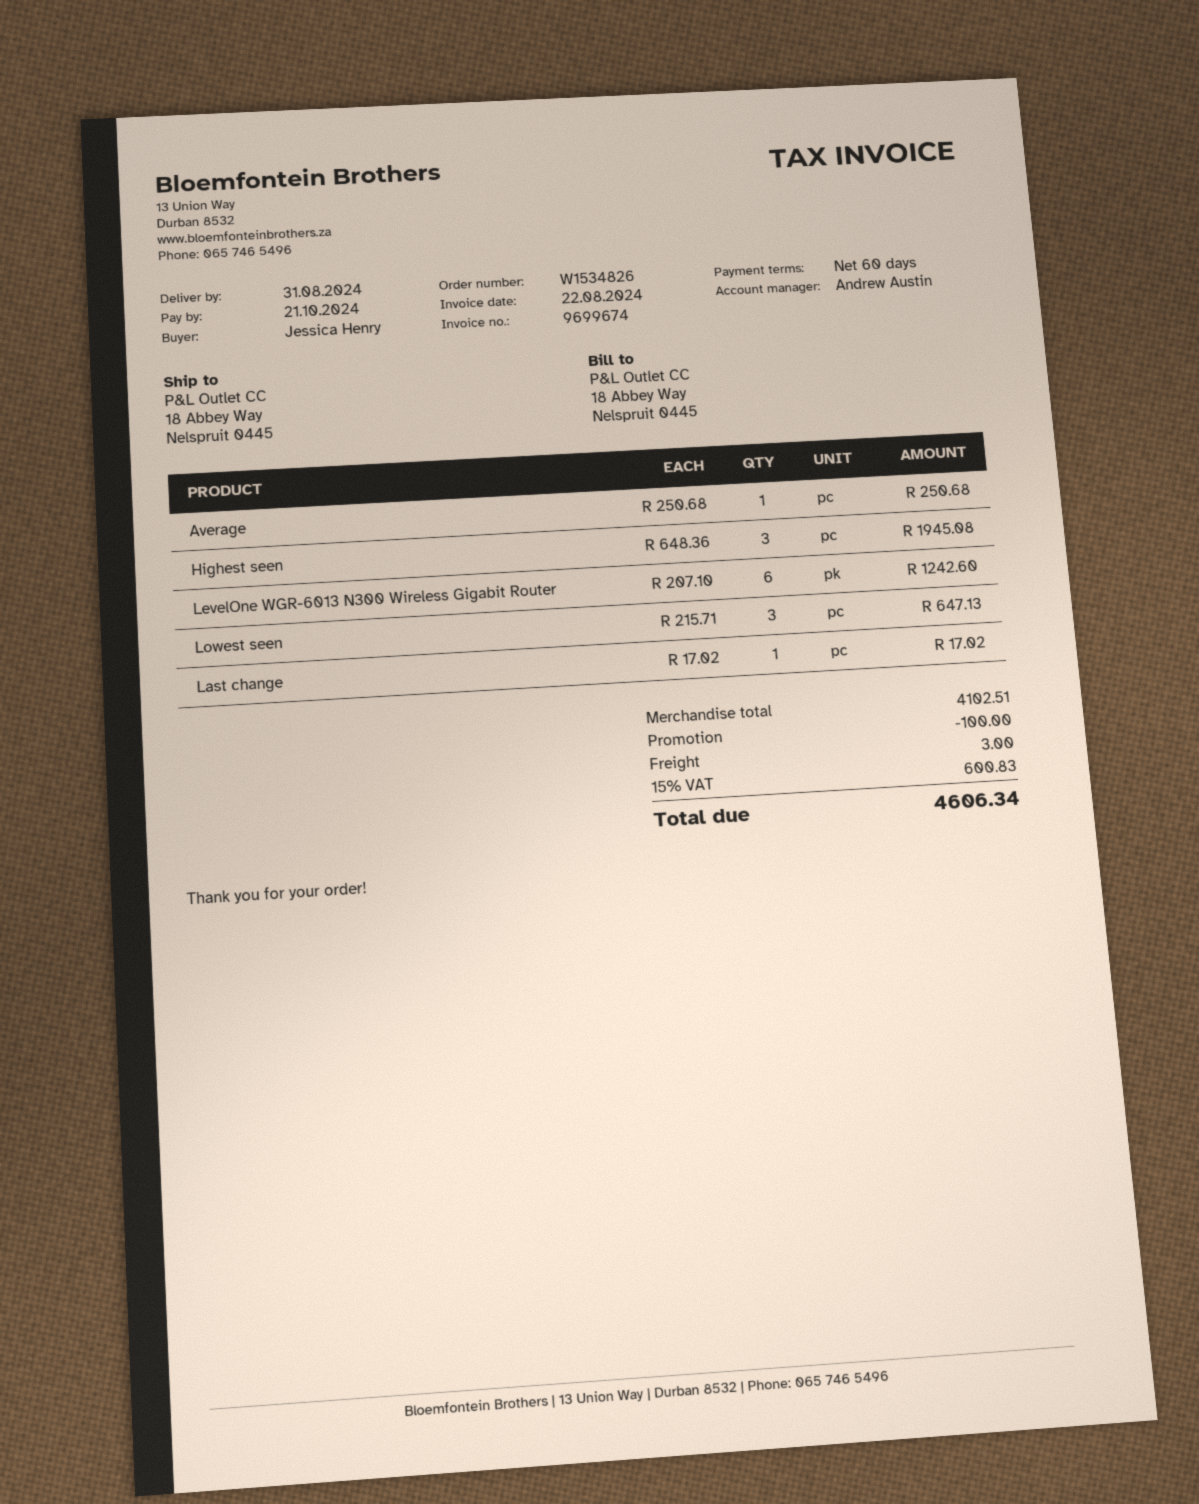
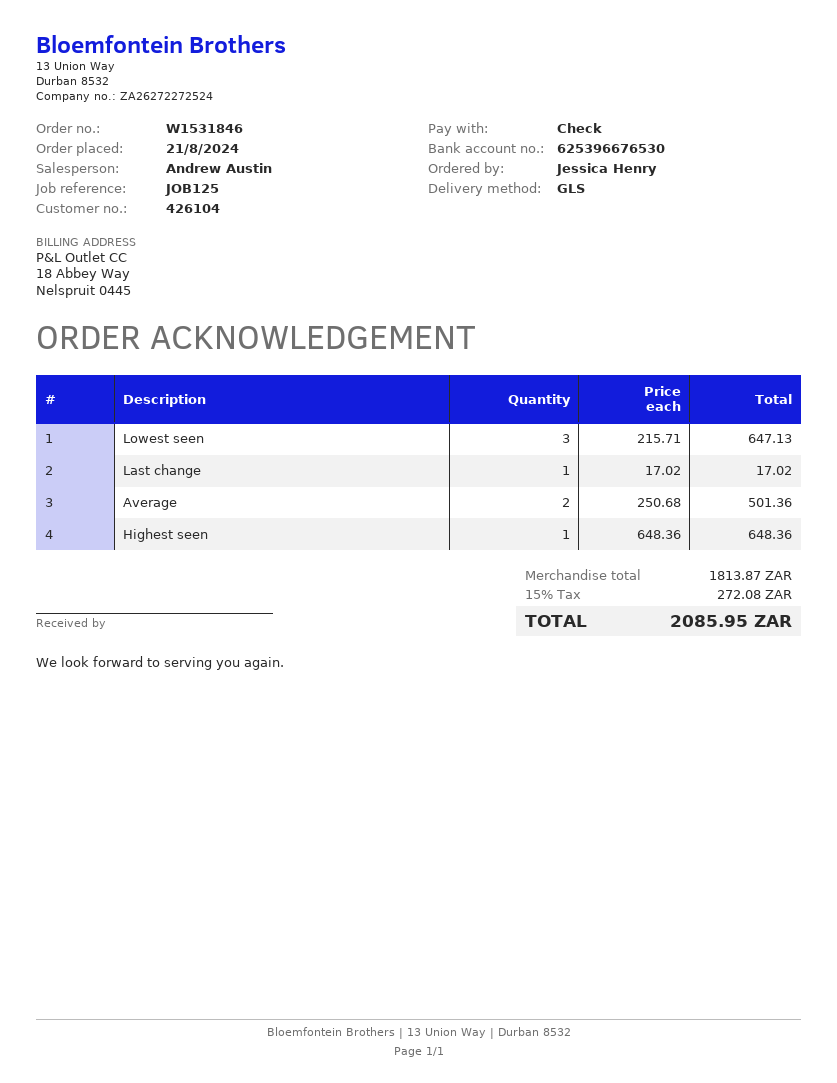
order number: W1534826 -> W1531846
Average: 1 x 250.68 = 250.68 -> 2 x 250.68 = 501.36
Highest seen: 3 x 648.36 = 1945.08 -> 1 x 648.36 = 648.36
LevelOne WGR-6013 N300 Wireless Gigabit Router: 6 x 207.10 = 1242.60 -> none
subtotal: 4102.51 -> 1813.87
discount: 100.00 -> none
shipping: 3.00 -> none
tax: 15% = 600.83 -> 15% = 272.08
total: 4606.34 -> 2085.95

